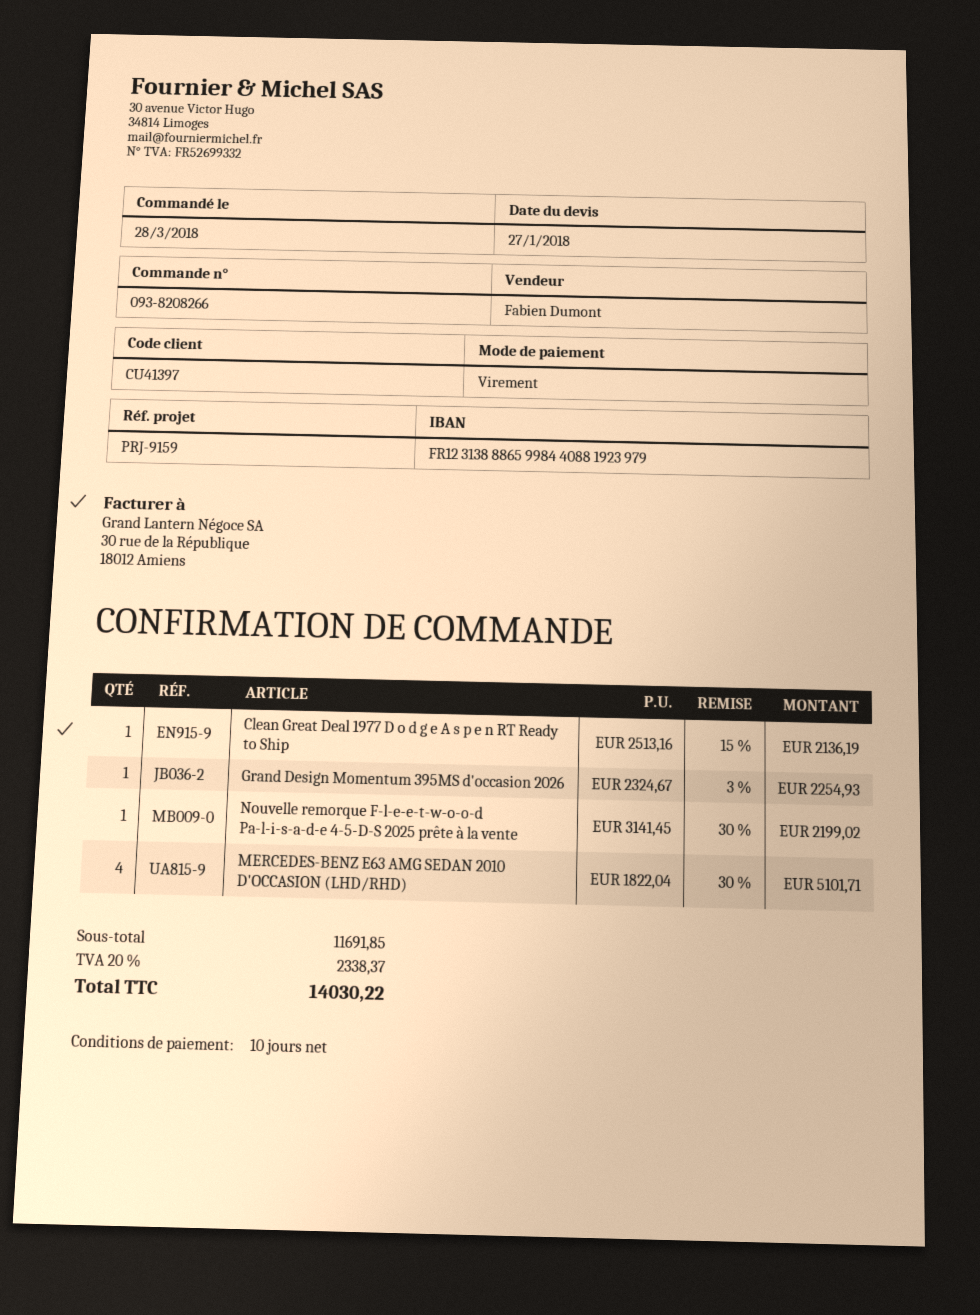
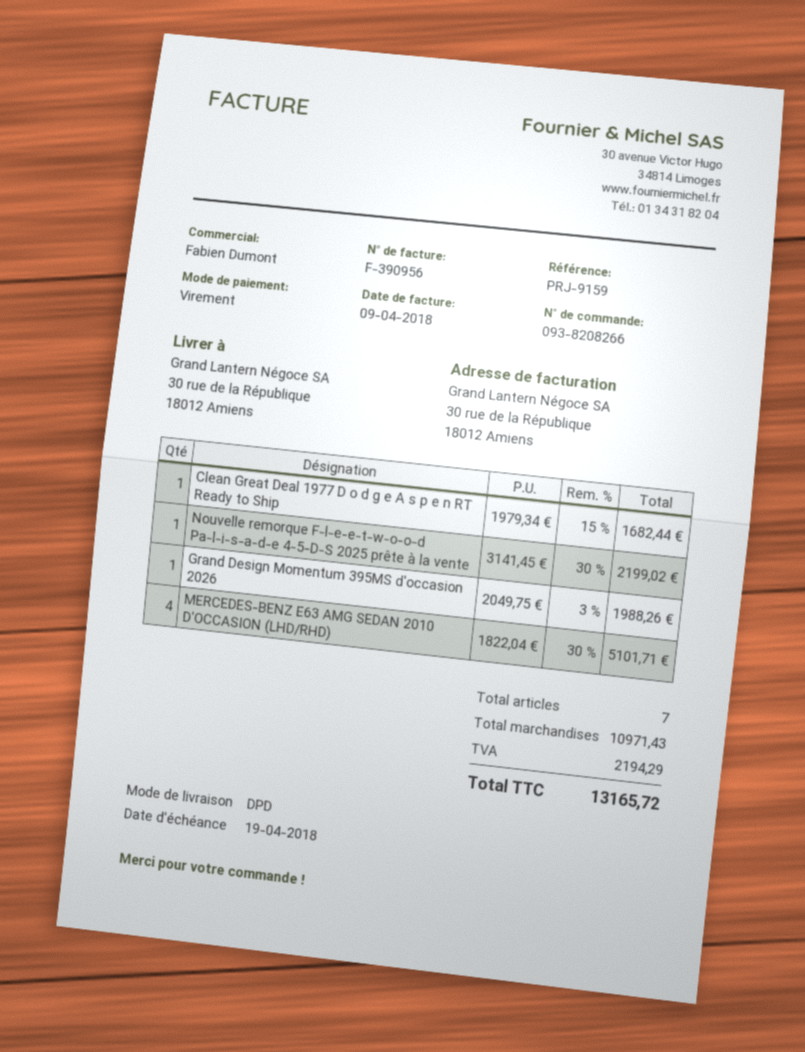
Clean Great Deal 1977 D o d g e A s p e n RT Ready to Ship: 1 x 2513.16 - 15% = 2136.19 -> 1 x 1979.34 - 15% = 1682.44
Grand Design Momentum 395MS d'occasion 2026: 1 x 2324.67 - 3% = 2254.93 -> 1 x 2049.75 - 3% = 1988.26
subtotal: 11691.85 -> 10971.43
tax: 2338.37 -> 2194.29
total: 14030.22 -> 13165.72

